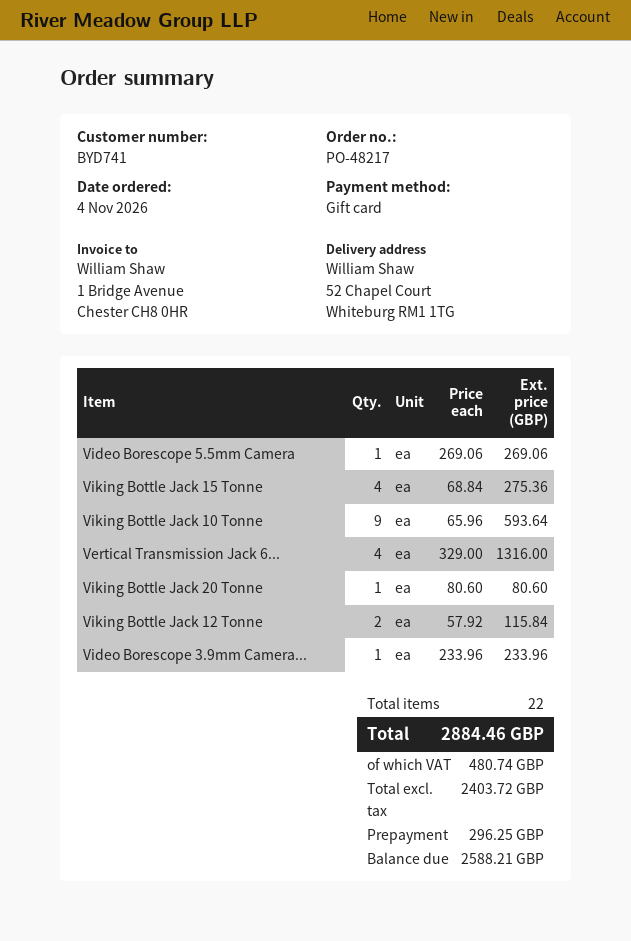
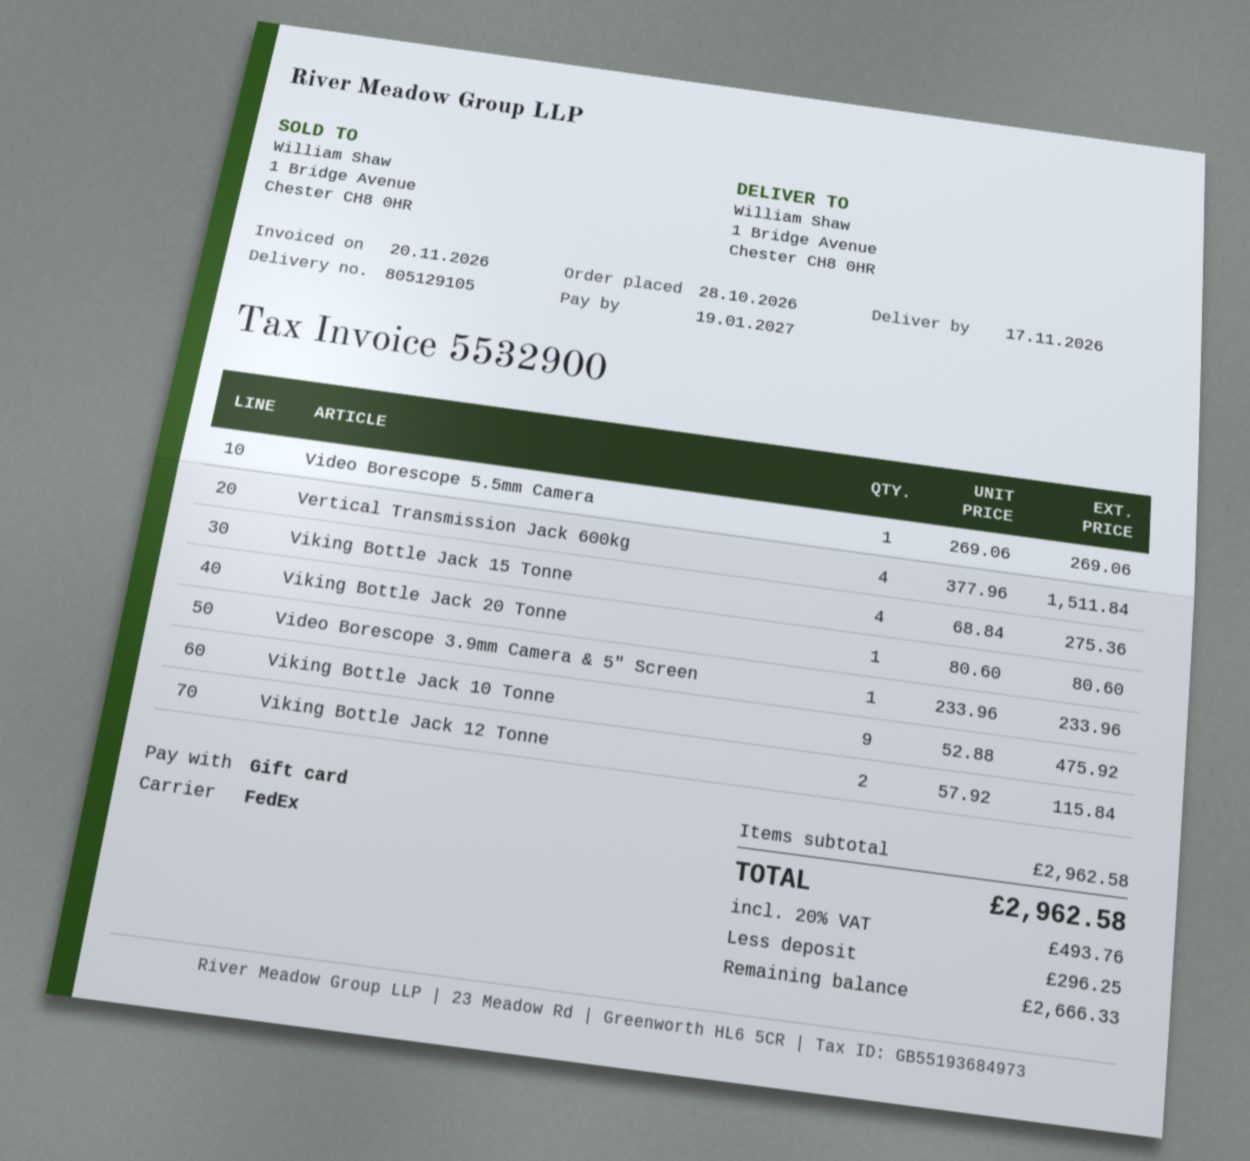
order date: 2026-11-04 -> 2026-10-28
ship to: 52 Chapel Court, Whiteburg RM1 1TG -> 1 Bridge Avenue, Chester CH8 0HR
Viking Bottle Jack 10 Tonne: 9 x 65.96 = 593.64 -> 9 x 52.88 = 475.92
Vertical Transmission Jack 6...: 4 x 329.00 = 1316.00 -> 4 x 377.96 = 1511.84
tax: 480.74 -> 493.76
total: 2884.46 -> 2962.58
balance: 2588.21 -> 2666.33

